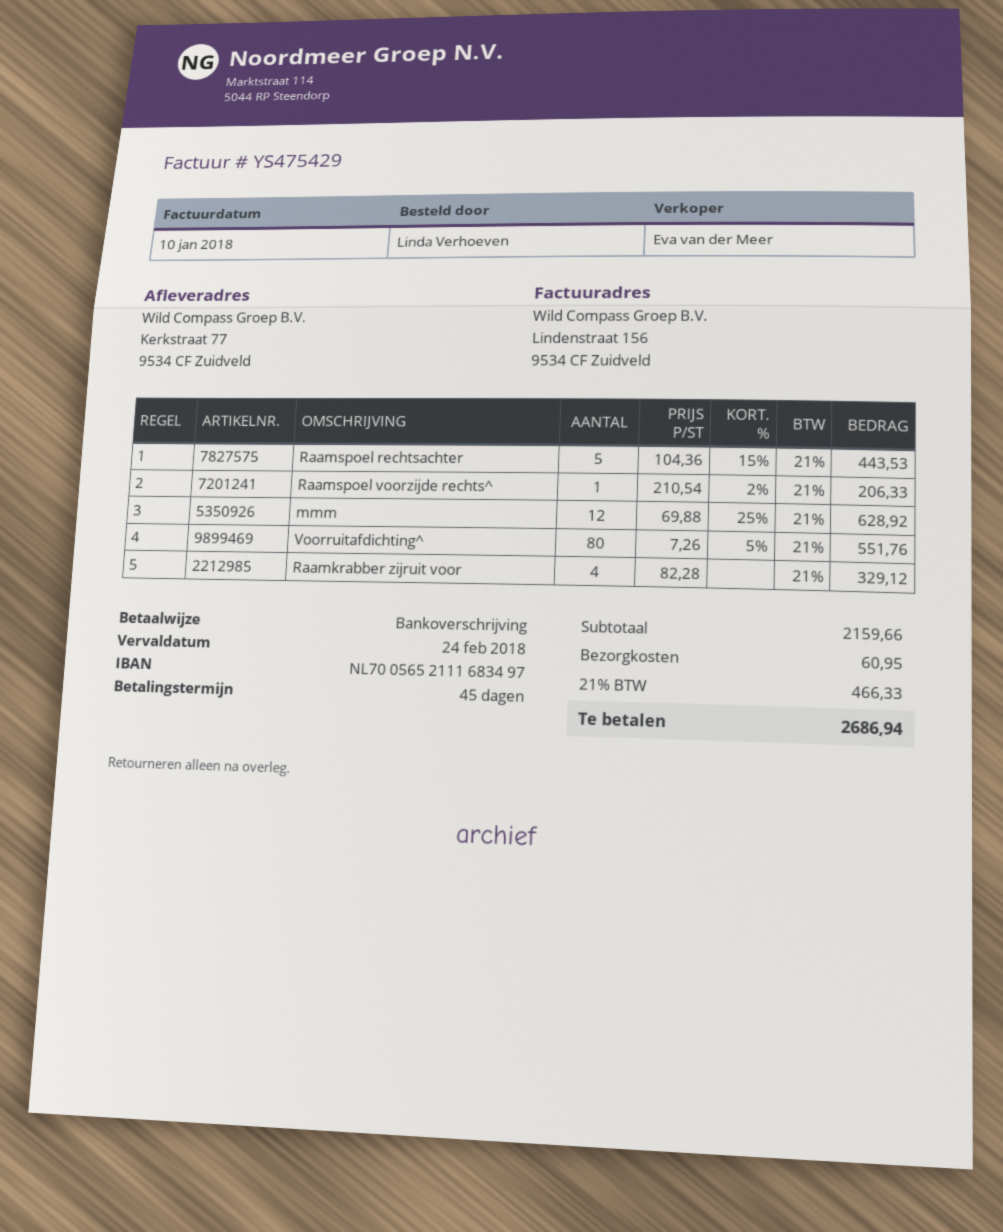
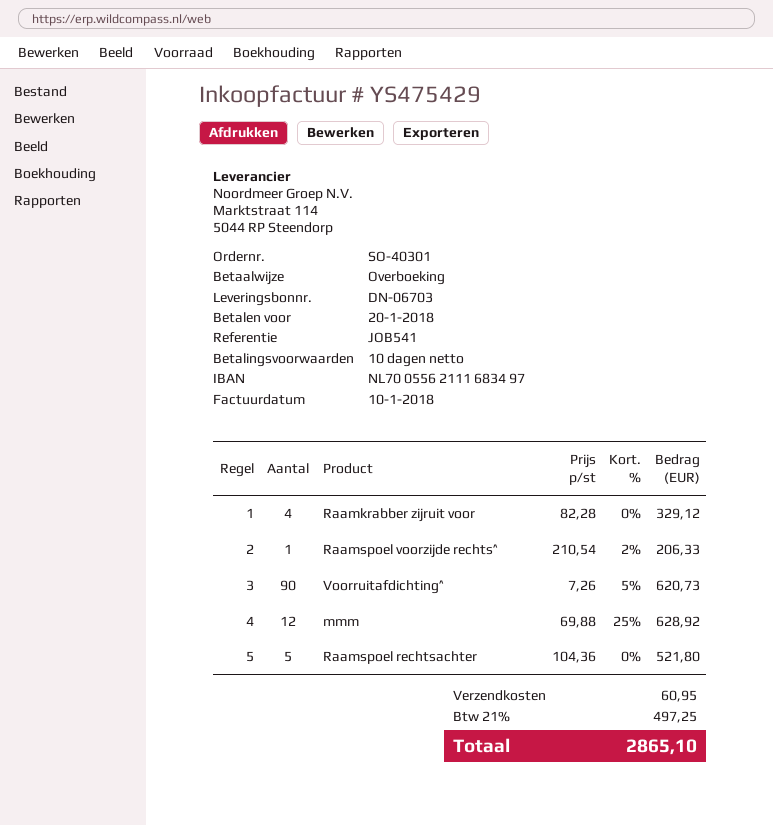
payment terms: 45 days -> 10 days
due date: 2018-02-24 -> 2018-01-20
bank account: NL7005652111683497 -> NL7005562111683497
Raamspoel rechtsachter: 5 x 104.36 - 15% = 443.53 -> 5 x 104.36 = 521.80
Voorruitafdichting^: 80 x 7.26 - 5% = 551.76 -> 90 x 7.26 - 5% = 620.73
tax: 21% = 466.33 -> 21% = 497.25
total: 2686.94 -> 2865.10

